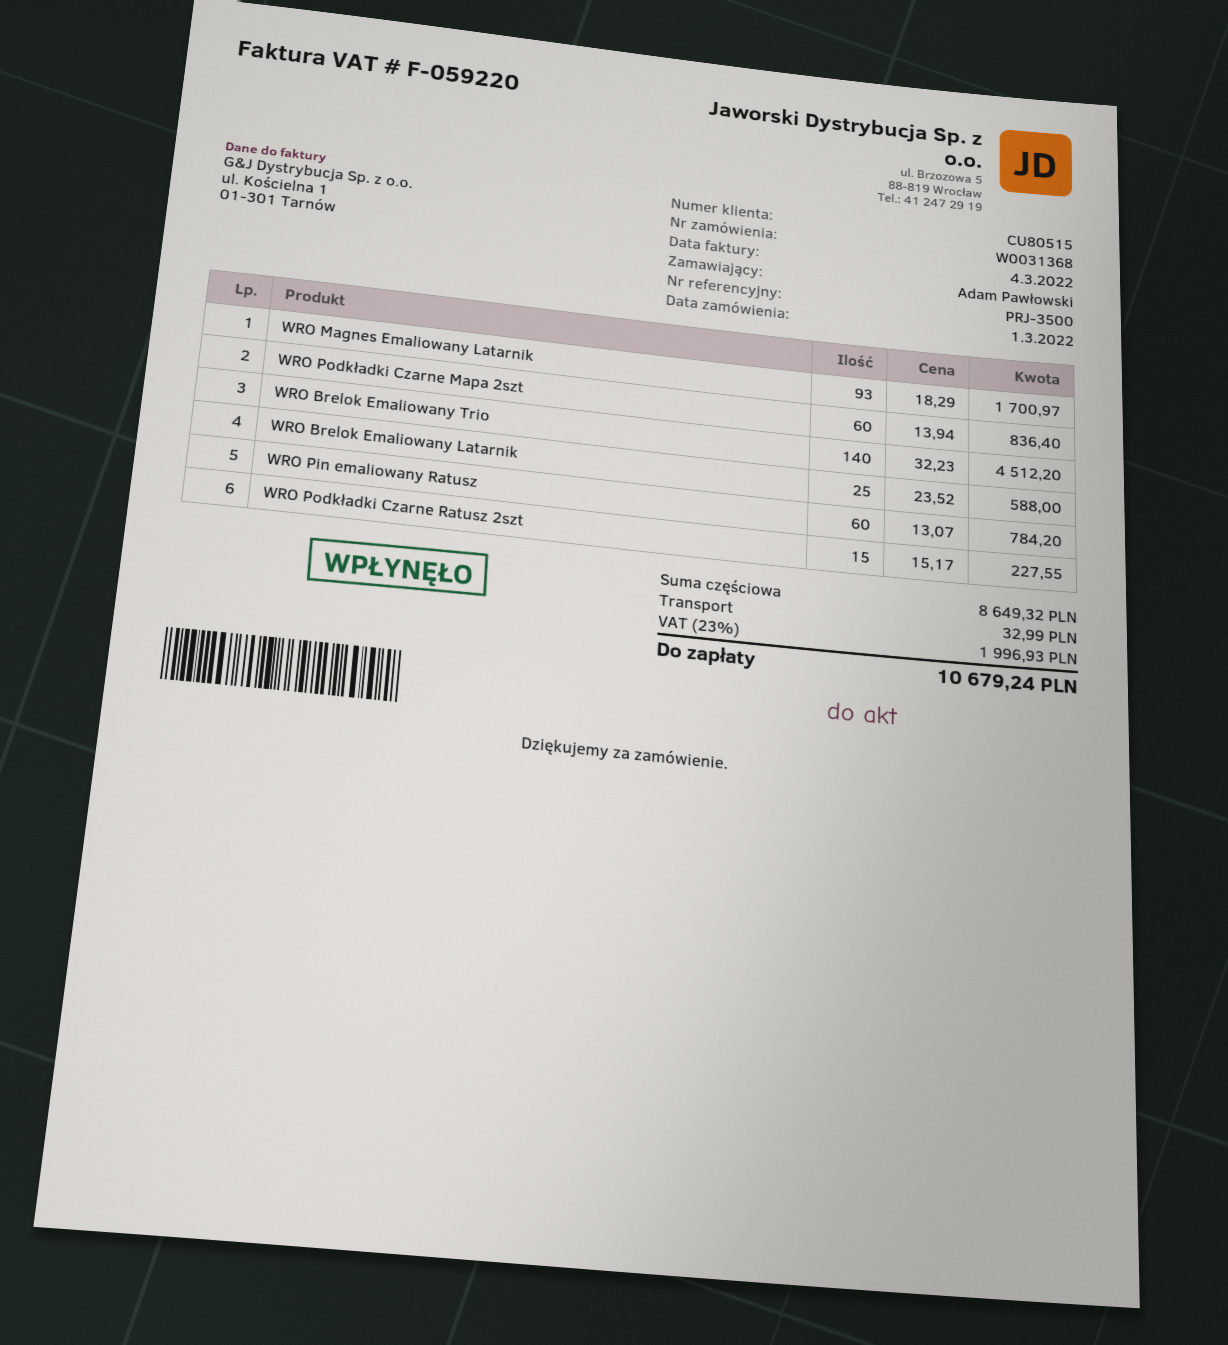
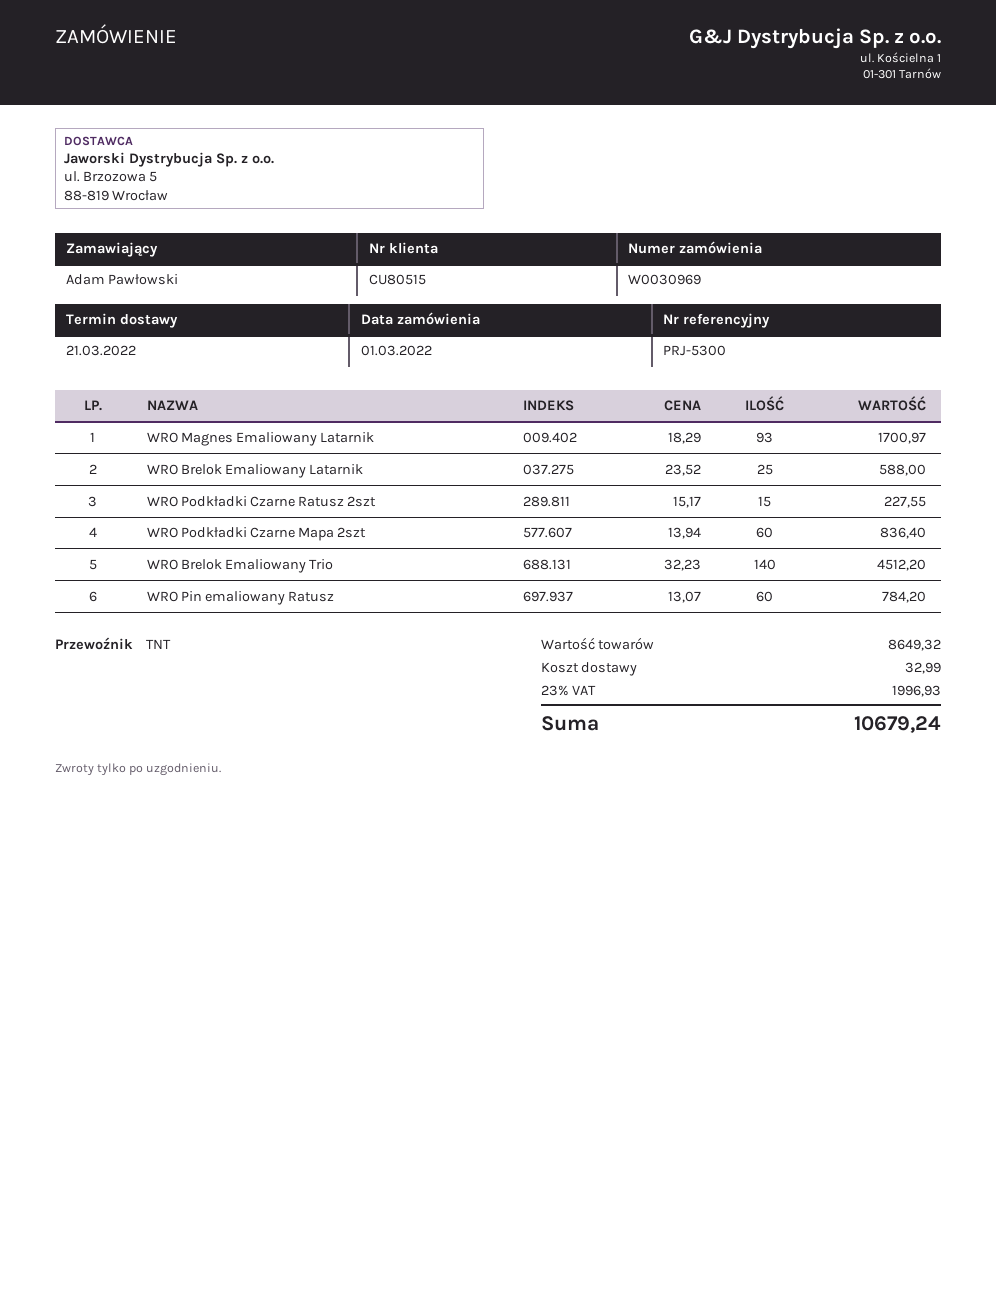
order number: W0031368 -> W0030969
reference: PRJ-3500 -> PRJ-5300

